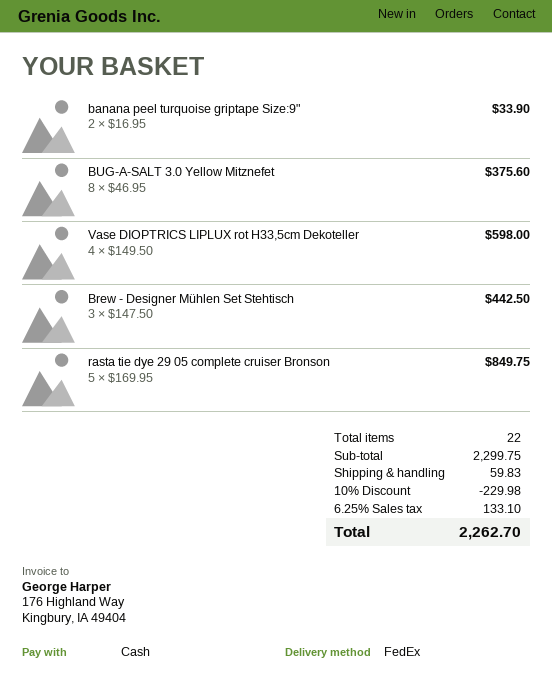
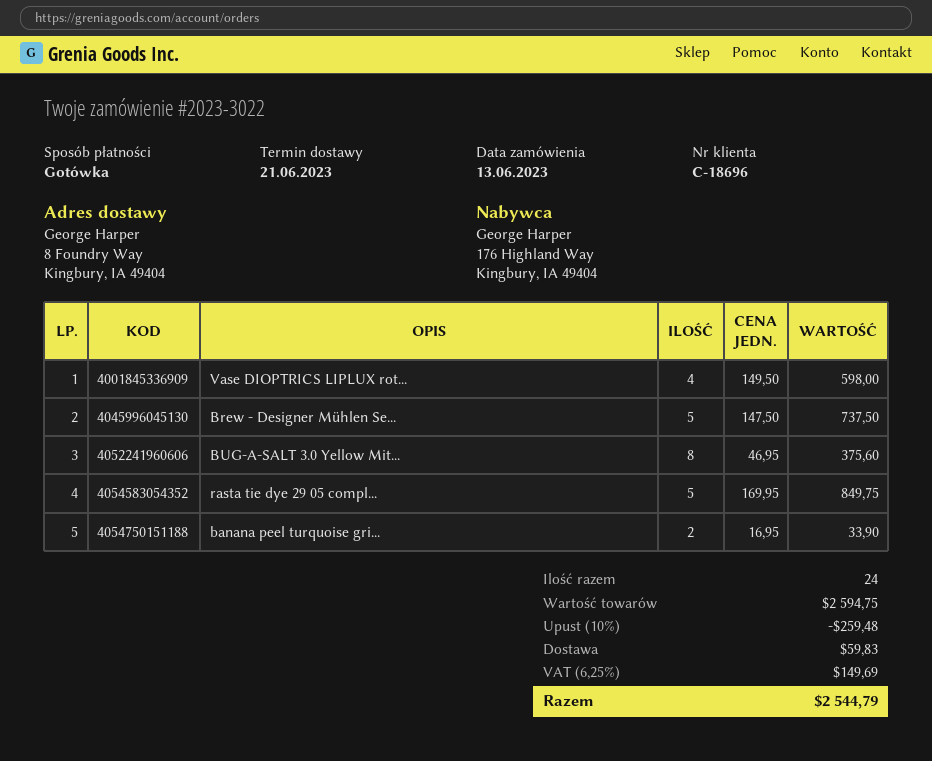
Brew - Designer Mühlen Set Stehtisch: 3 x 147.50 = 442.50 -> 5 x 147.50 = 737.50
total quantity: 22 -> 24
subtotal: 2299.75 -> 2594.75
discount: 10% = 229.98 -> 10% = 259.48
tax: 6.25% = 133.10 -> 6.25% = 149.69
total: 2262.70 -> 2544.79

